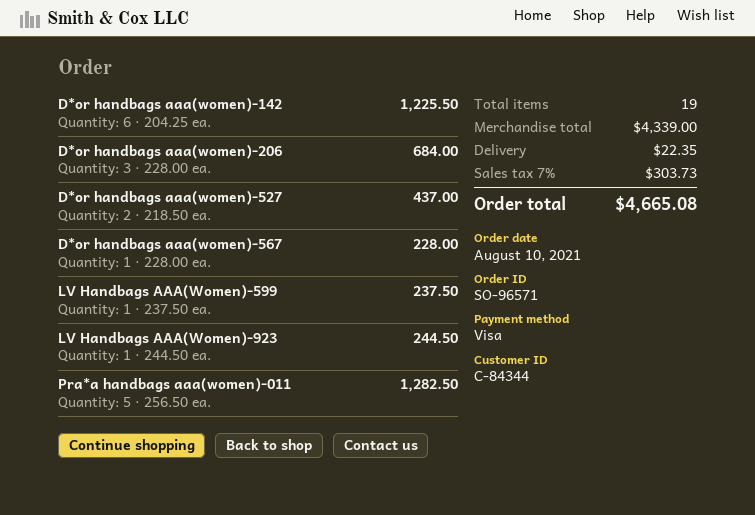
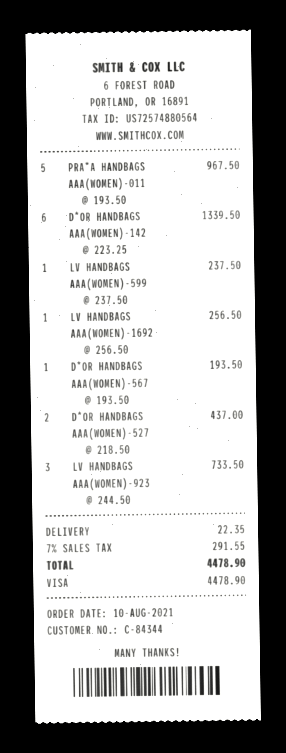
D*or handbags aaa(women)-142: 6 x 204.25 = 1225.50 -> 6 x 223.25 = 1339.50
D*or handbags aaa(women)-206: 3 x 228.00 = 684.00 -> none
D*or handbags aaa(women)-567: 1 x 228.00 = 228.00 -> 1 x 193.50 = 193.50
LV Handbags AAA(Women)-923: 1 x 244.50 = 244.50 -> 3 x 244.50 = 733.50
Pra*a handbags aaa(women)-011: 5 x 256.50 = 1282.50 -> 5 x 193.50 = 967.50
LV HANDBAGS AAA(WOMEN)-1692: none -> 1 x 256.50 = 256.50
tax: 7% = 303.73 -> 7% = 291.55
total: 4665.08 -> 4478.90

